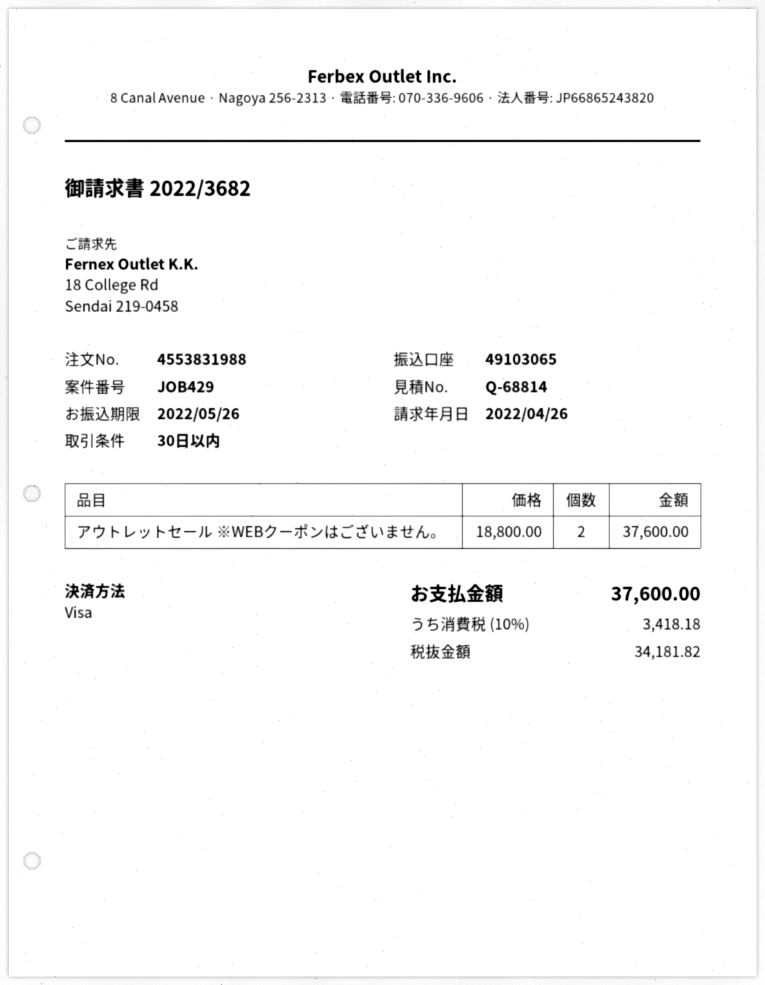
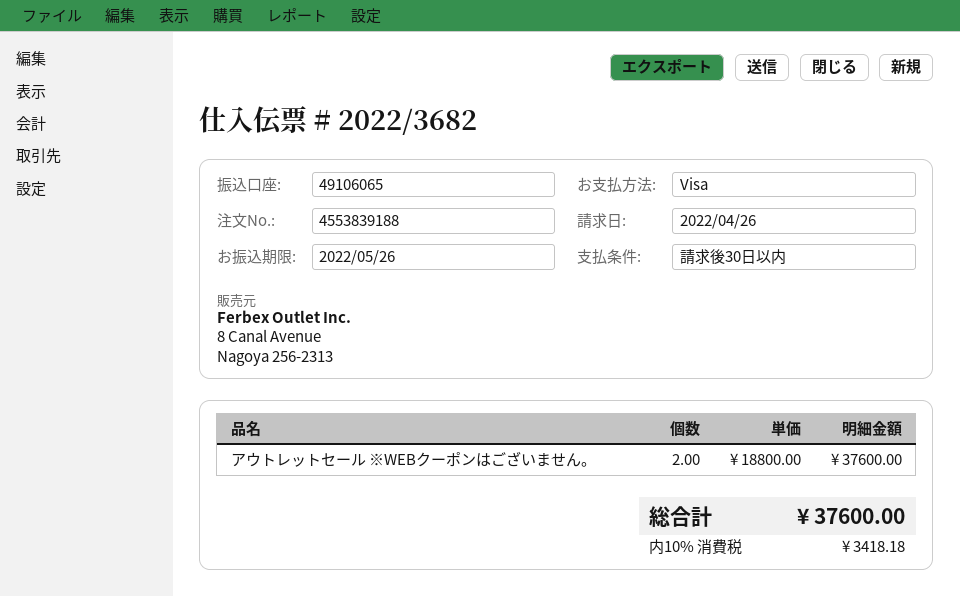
order number: 4553831988 -> 4553839188
bank account: 49103065 -> 49106065

